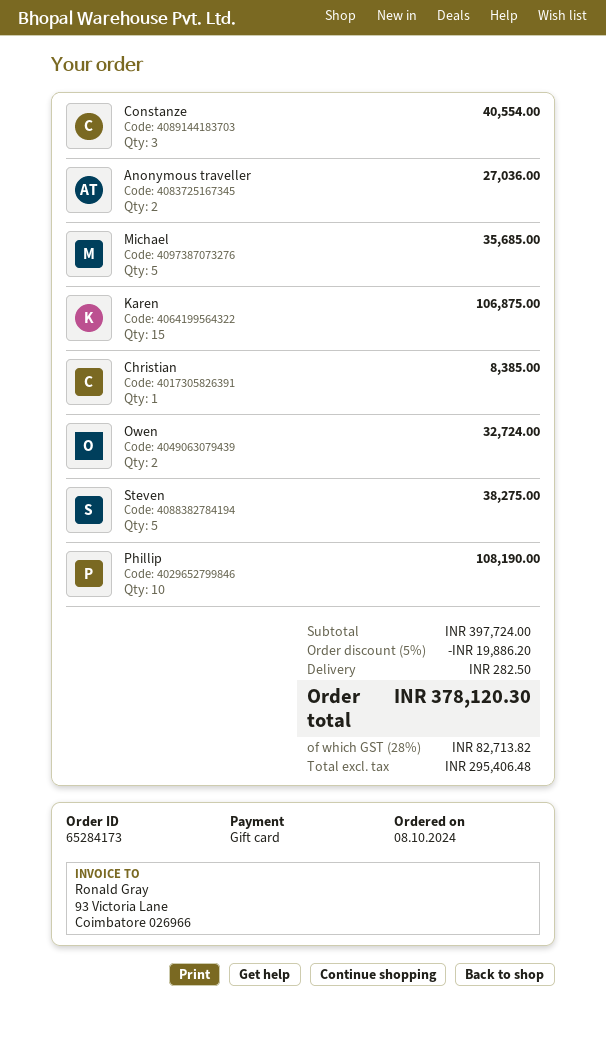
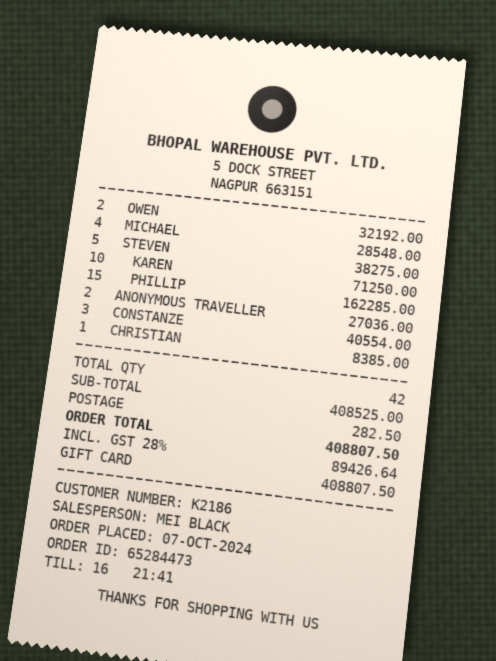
order number: 65284173 -> 65284473
order date: 2024-10-08 -> 2024-10-07
Michael: 5 for 35685.00 -> 4 for 28548.00
Karen: 15 for 106875.00 -> 10 for 71250.00
Owen: 2 for 32724.00 -> 2 for 32192.00
Phillip: 10 for 108190.00 -> 15 for 162285.00
subtotal: 397724.00 -> 408525.00
discount: 5% = 19886.20 -> none
tax: 28% = 82713.82 -> 28% = 89426.64
total: 378120.30 -> 408807.50

